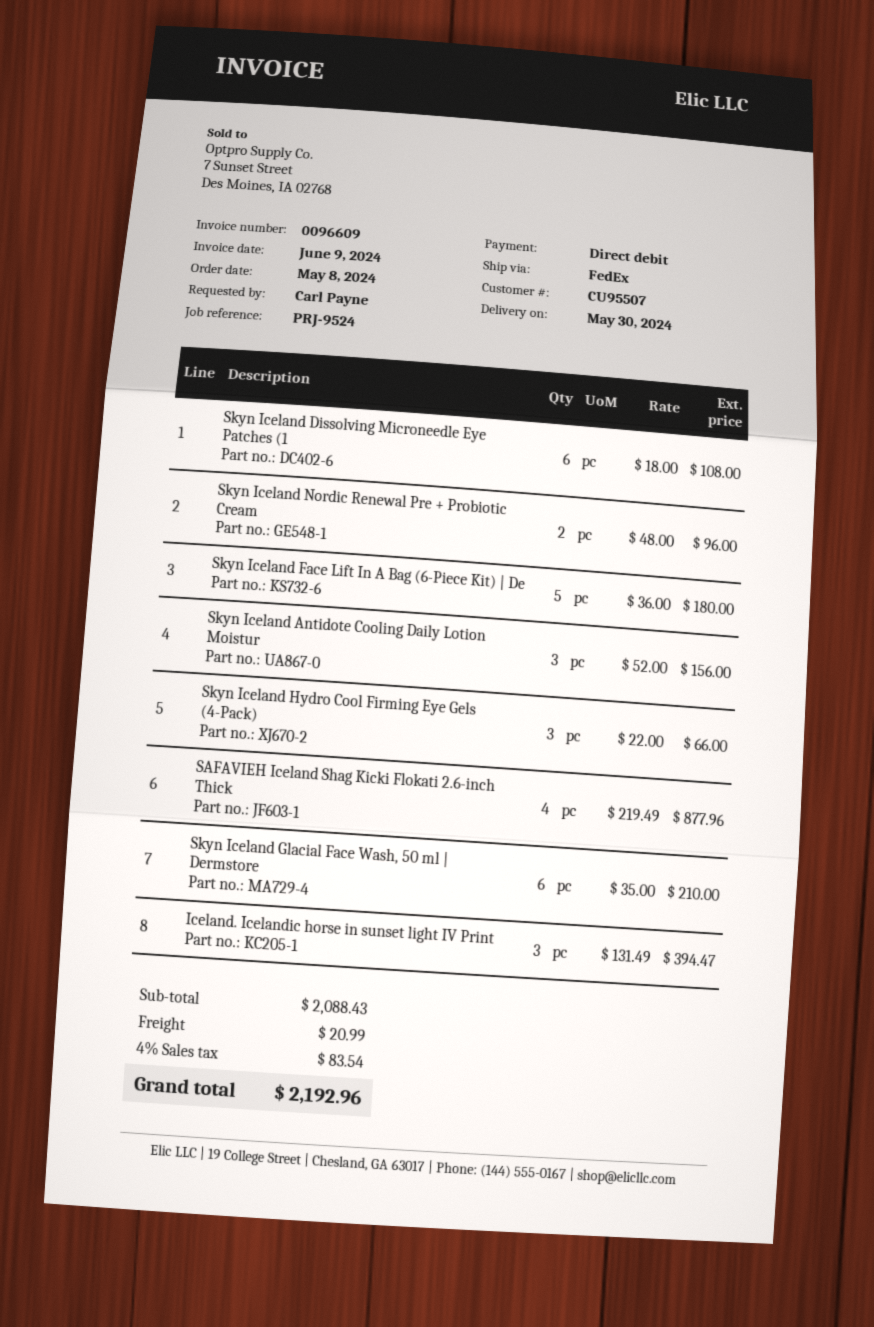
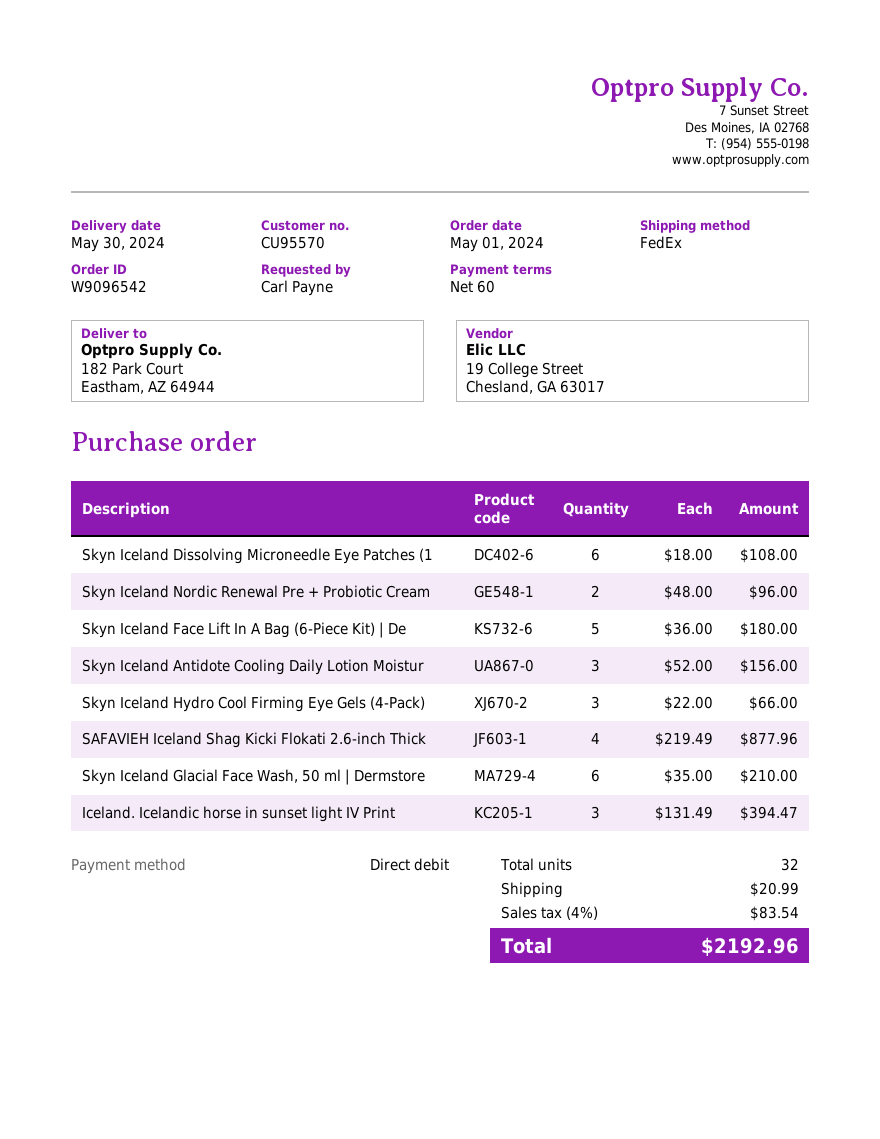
order date: 2024-05-08 -> 2024-05-01
customer number: CU95507 -> CU95570

